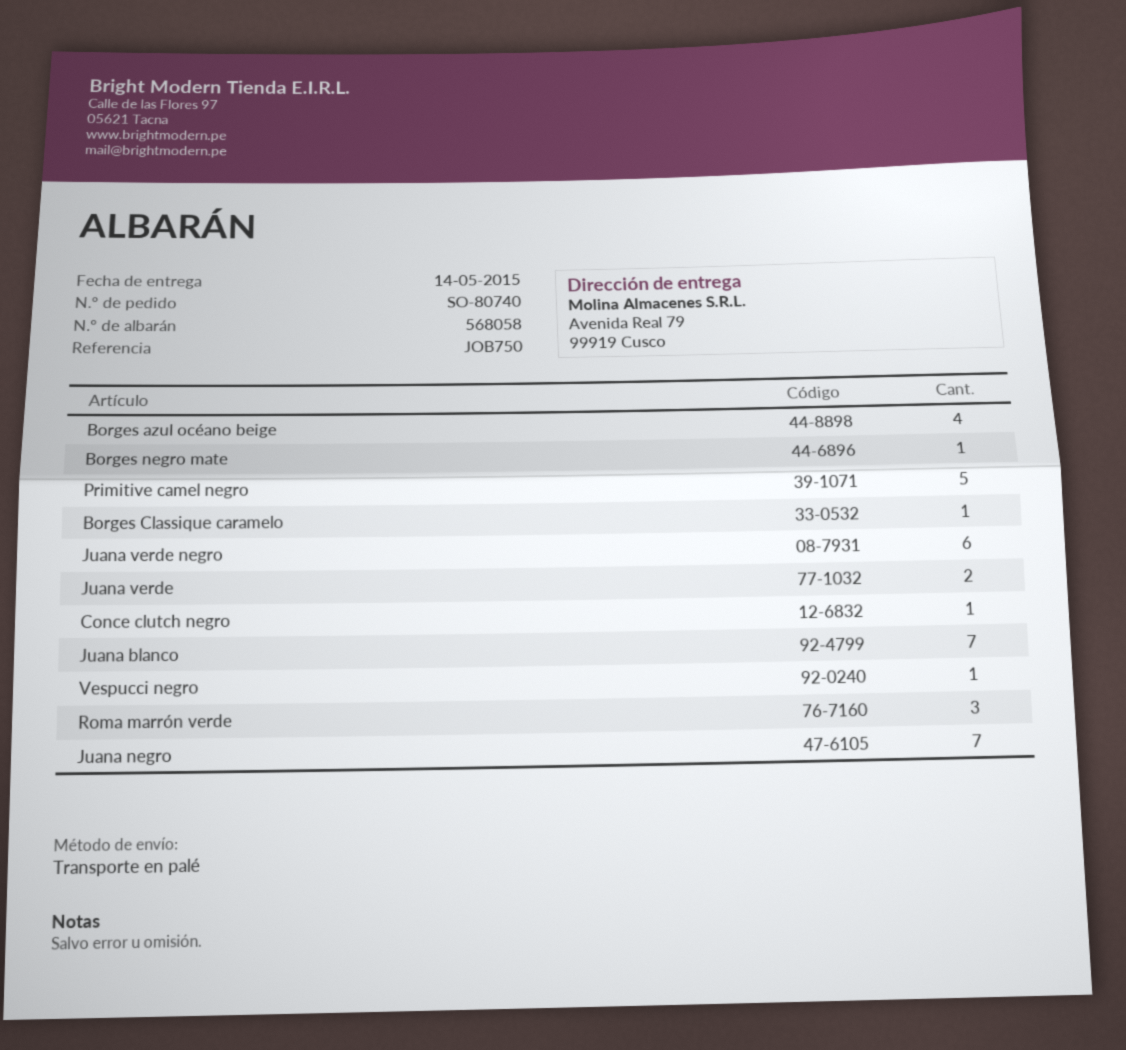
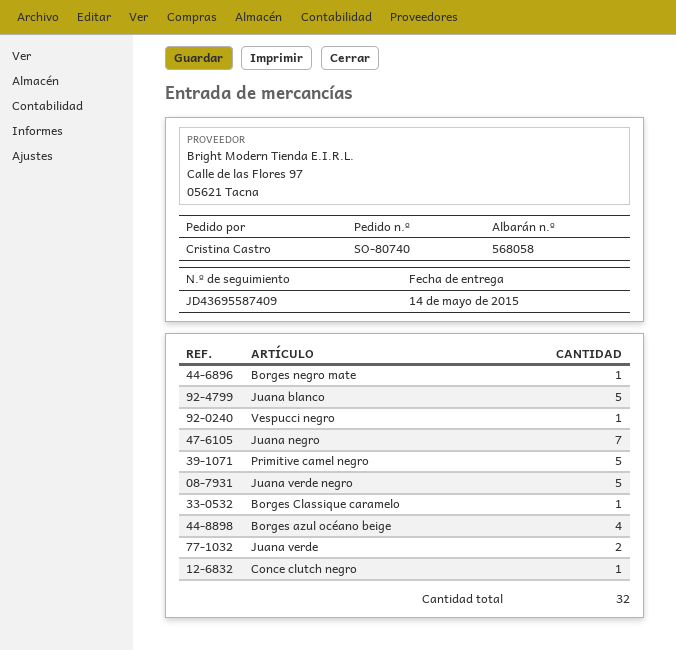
Juana verde negro: 6 -> 5
Juana blanco: 7 -> 5
Roma marrón verde: 3 -> none

